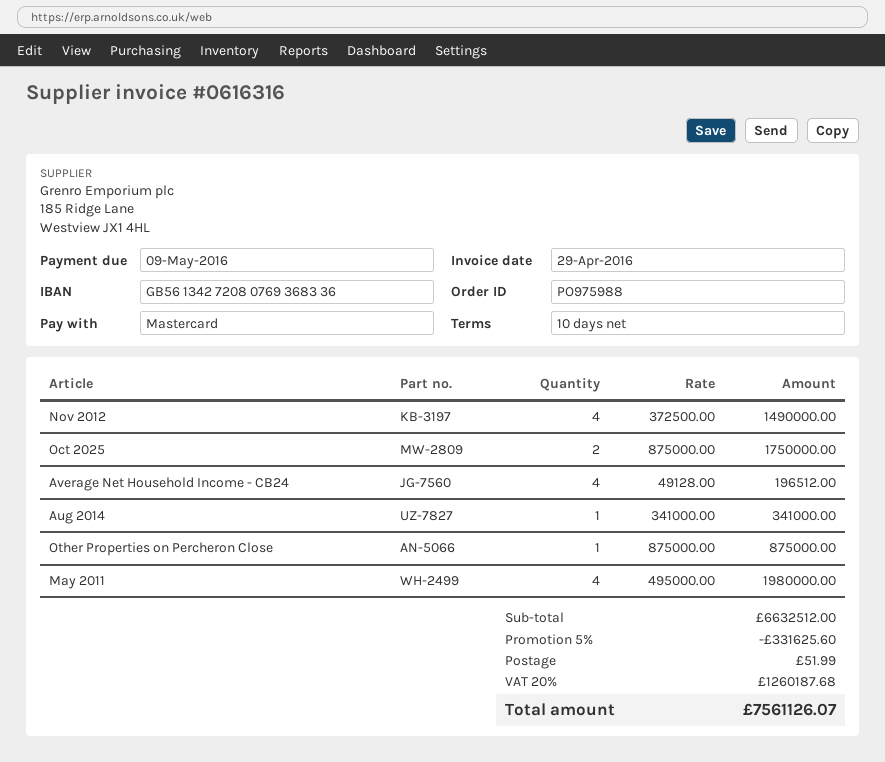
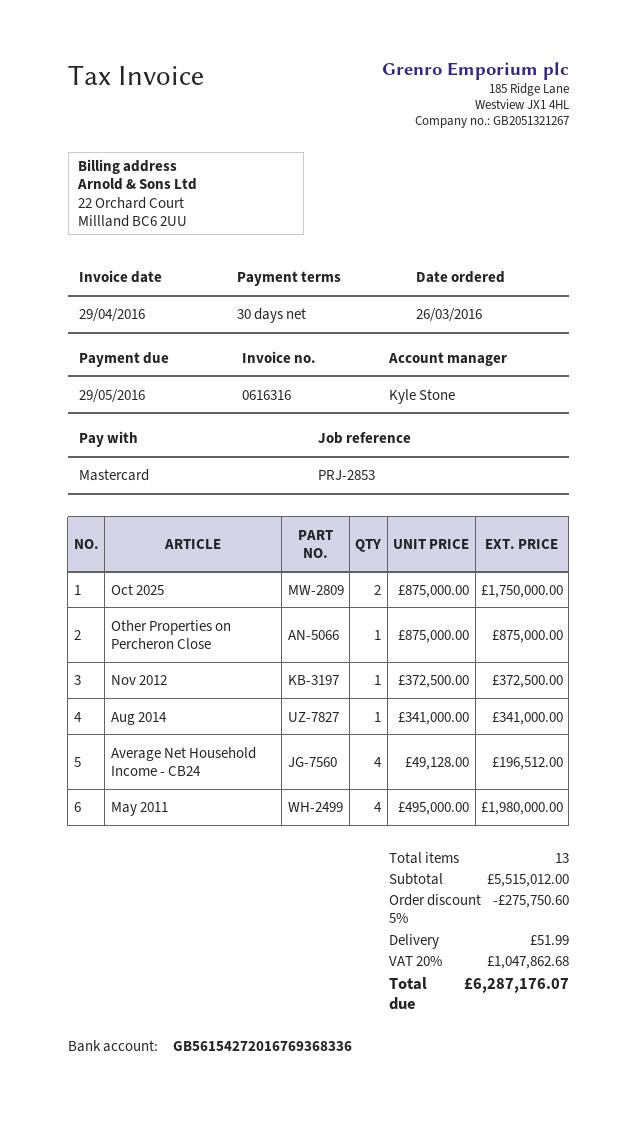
payment terms: 10 days -> 30 days
due date: 2016-05-09 -> 2016-05-29
bank account: GB56134272080769368336 -> GB56154272016769368336
Nov 2012: 4 x 372500.00 = 1490000.00 -> 1 x 372500.00 = 372500.00
subtotal: 6632512.00 -> 5515012.00
discount: 5% = 331625.60 -> 5% = 275750.60
tax: 20% = 1260187.68 -> 20% = 1047862.68
total: 7561126.07 -> 6287176.07

